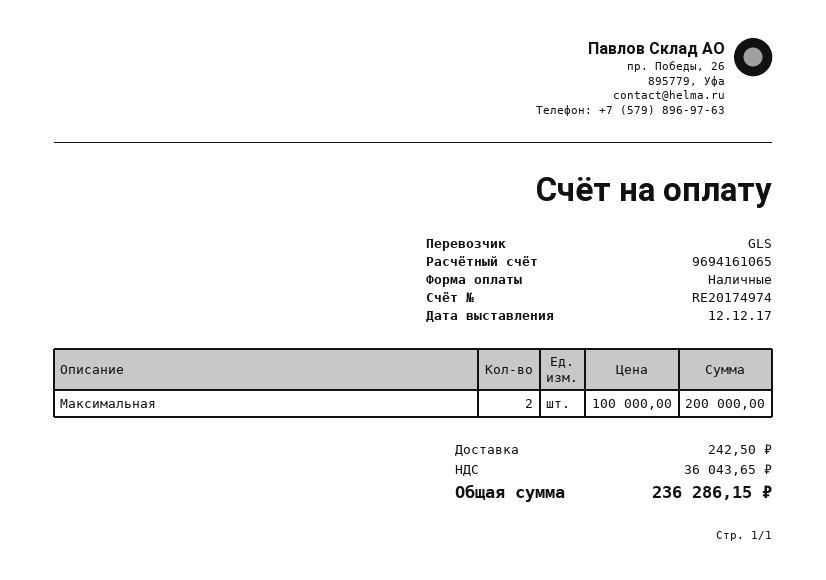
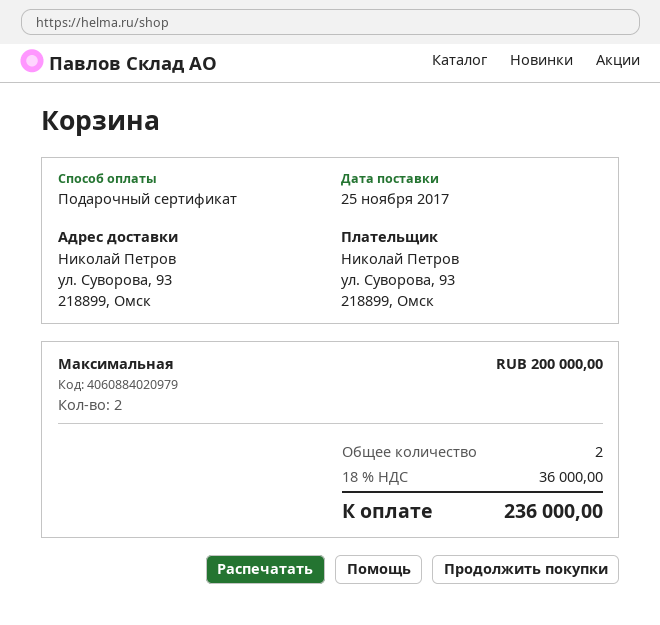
payment method: cash -> gift card
shipping: 242.50 -> none
tax: 36043.65 -> 36000.00
total: 236286.15 -> 236000.00

